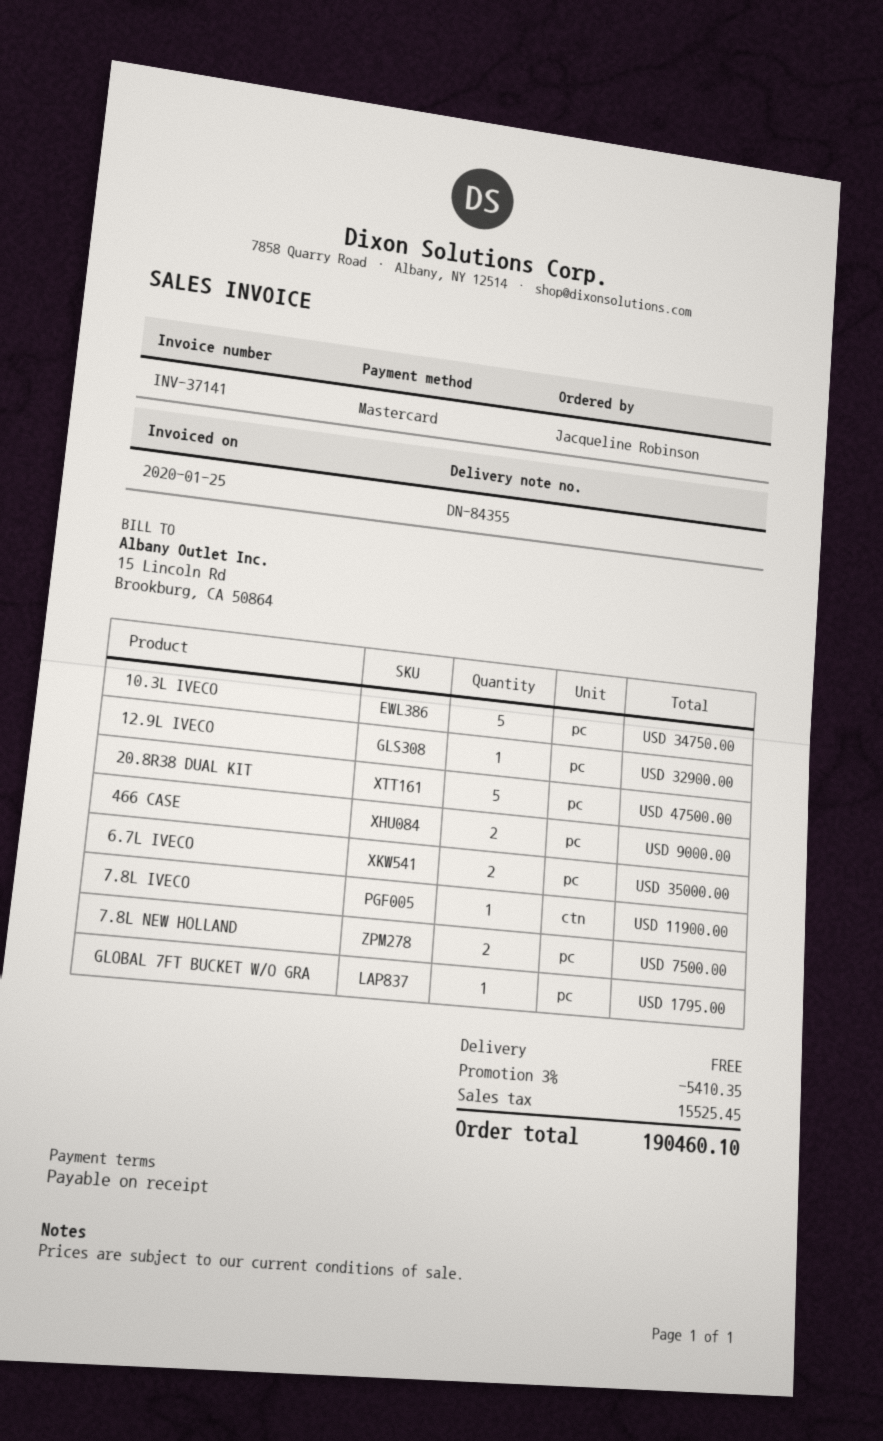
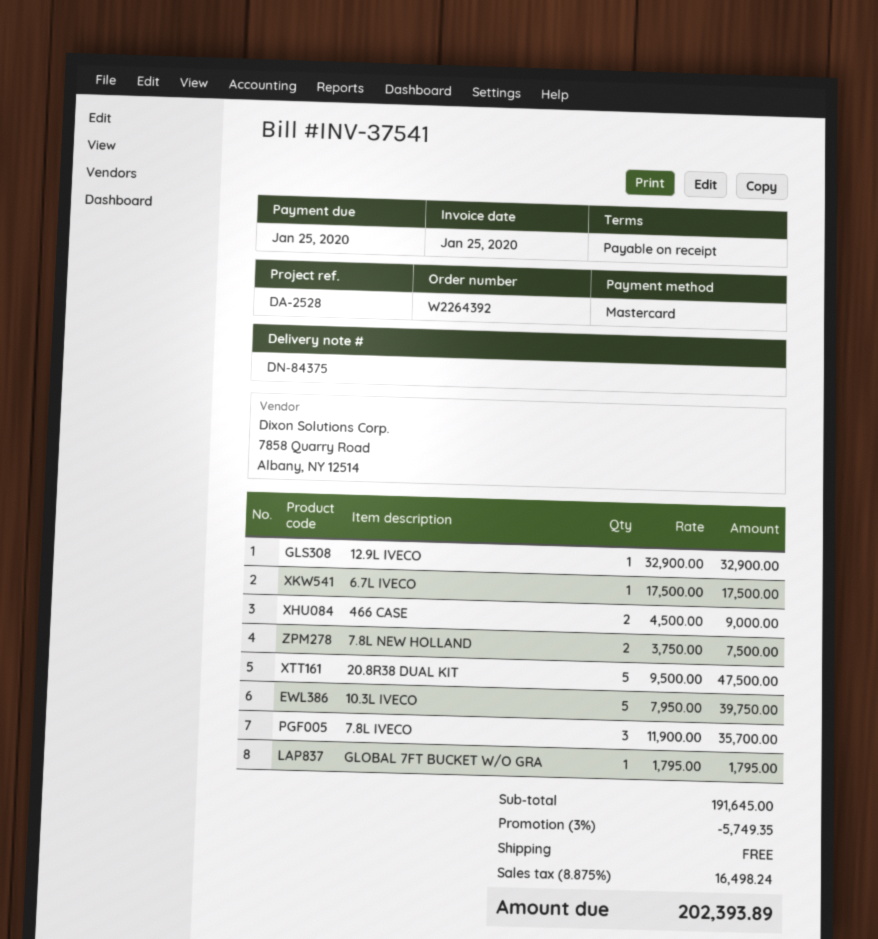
delivery note number: DN-84355 -> DN-84375
invoice number: INV-37141 -> INV-37541
10.3L IVECO: 5 for 34750.00 -> 5 for 39750.00
6.7L IVECO: 2 for 35000.00 -> 1 for 17500.00
7.8L IVECO: 1 for 11900.00 -> 3 for 35700.00
discount: 3% = 5410.35 -> 3% = 5749.35
tax: 15525.45 -> 16498.24
total: 190460.10 -> 202393.89

